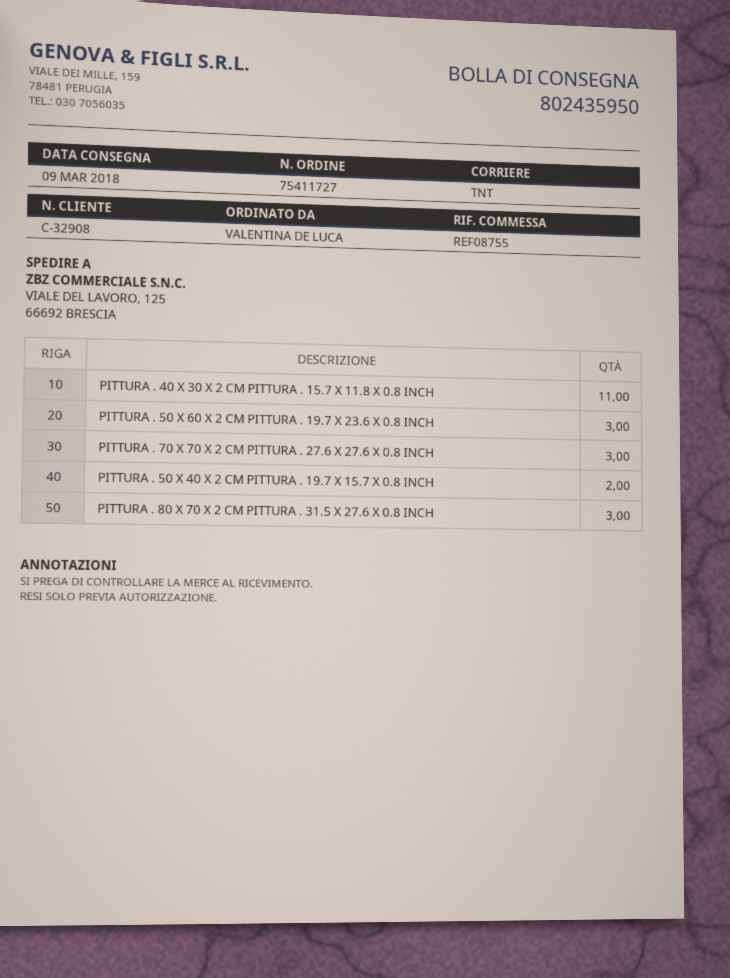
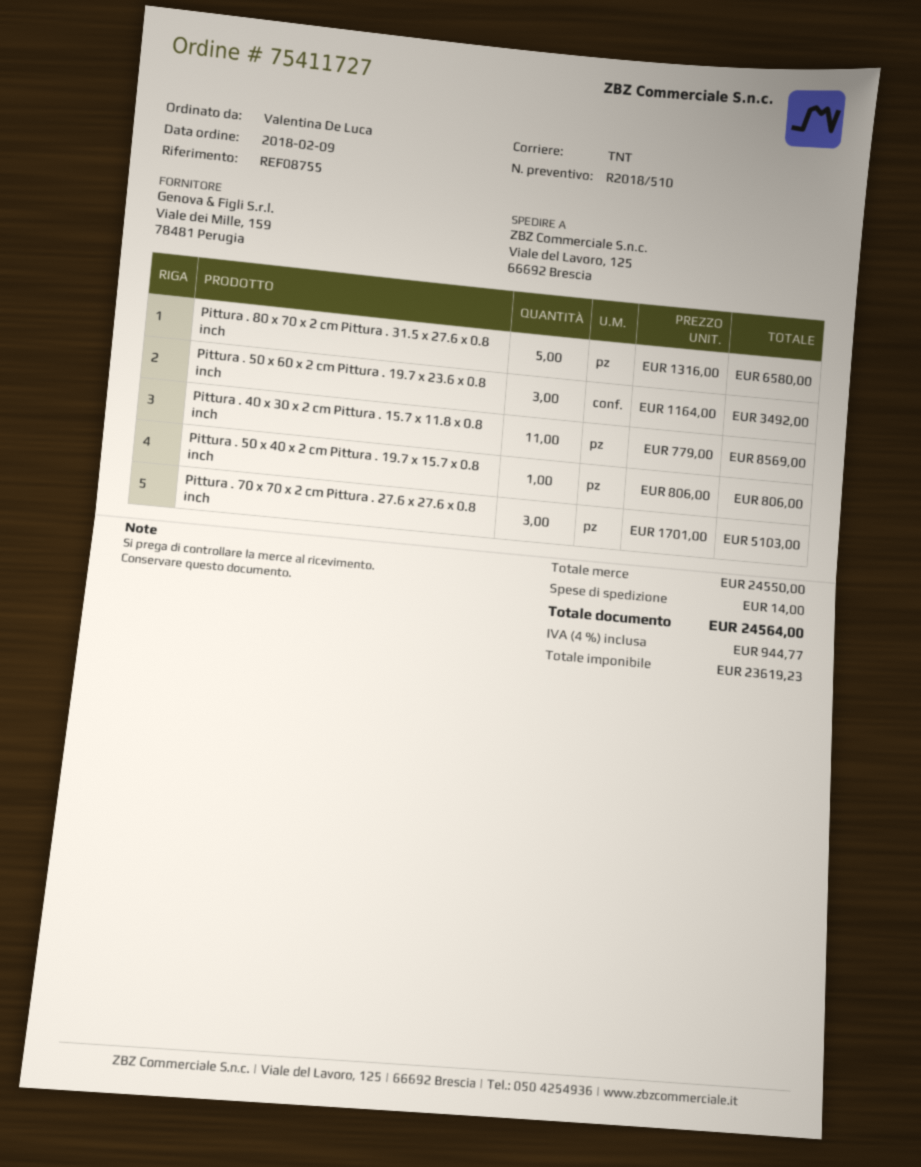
PITTURA . 50 X 40 X 2 CM PITTURA . 19.7 X 15.7 X 0.8 INCH: 2 -> 1
PITTURA . 80 X 70 X 2 CM PITTURA . 31.5 X 27.6 X 0.8 INCH: 3 -> 5

